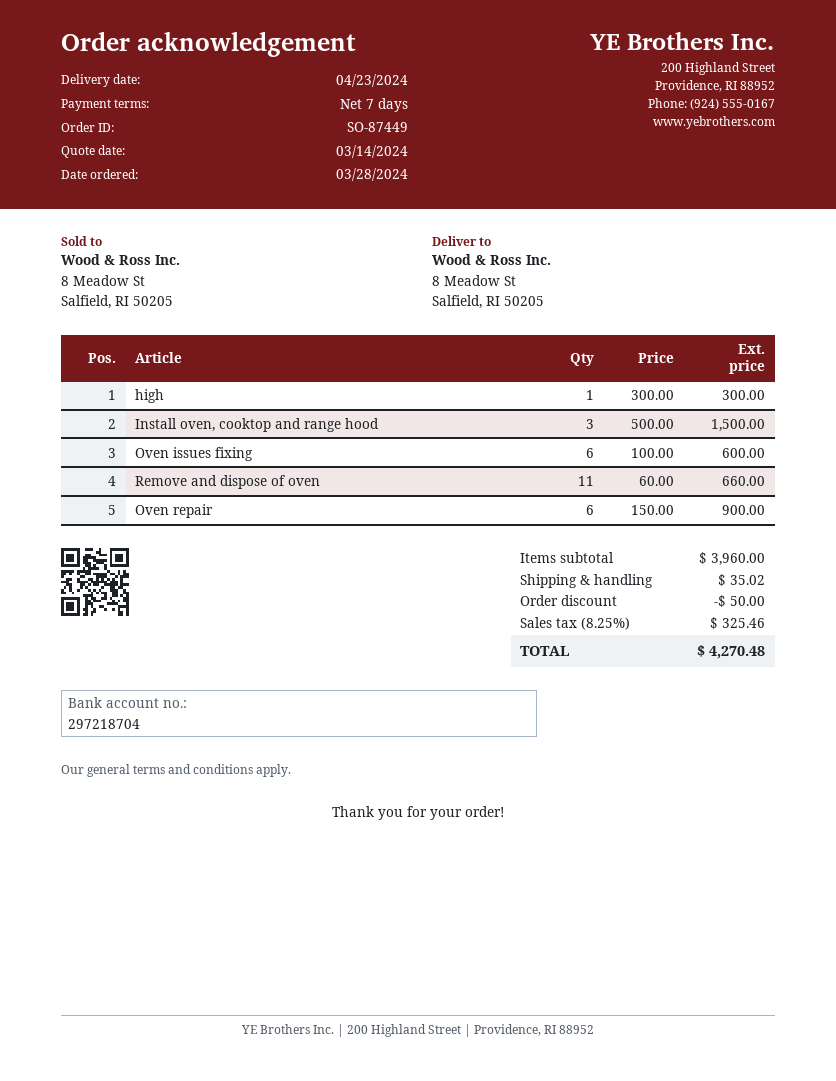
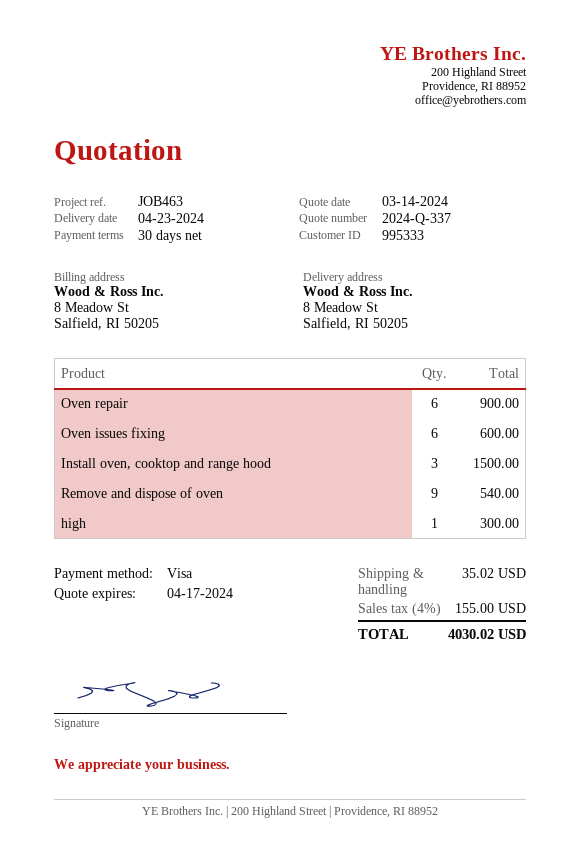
payment terms: 7 days -> 30 days
Remove and dispose of oven: 11 for 660.00 -> 9 for 540.00
discount: 50.00 -> none
tax: 8.25% = 325.46 -> 4% = 155.00
total: 4270.48 -> 4030.02

